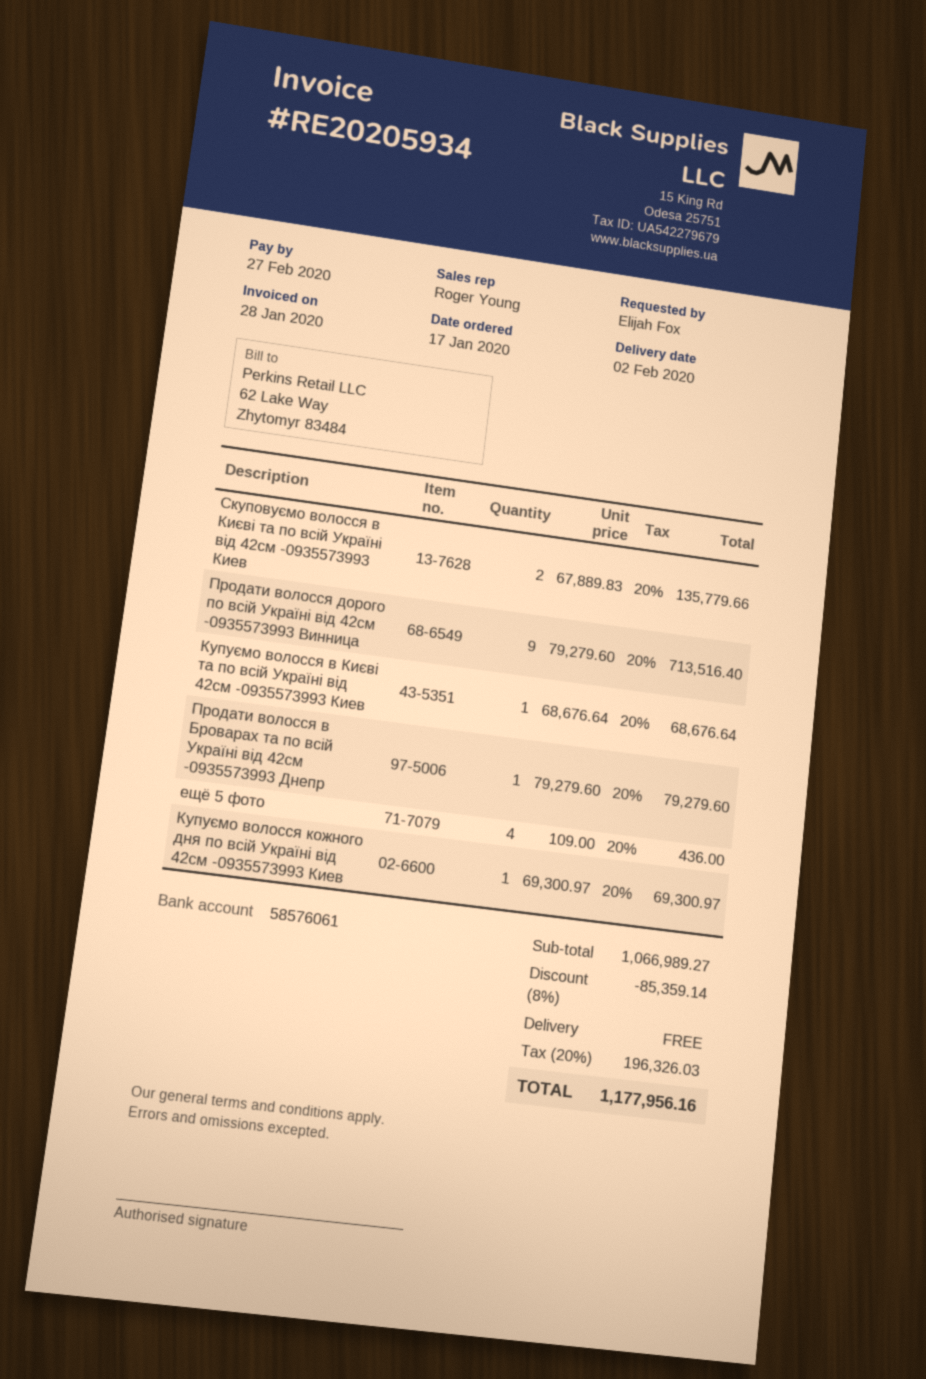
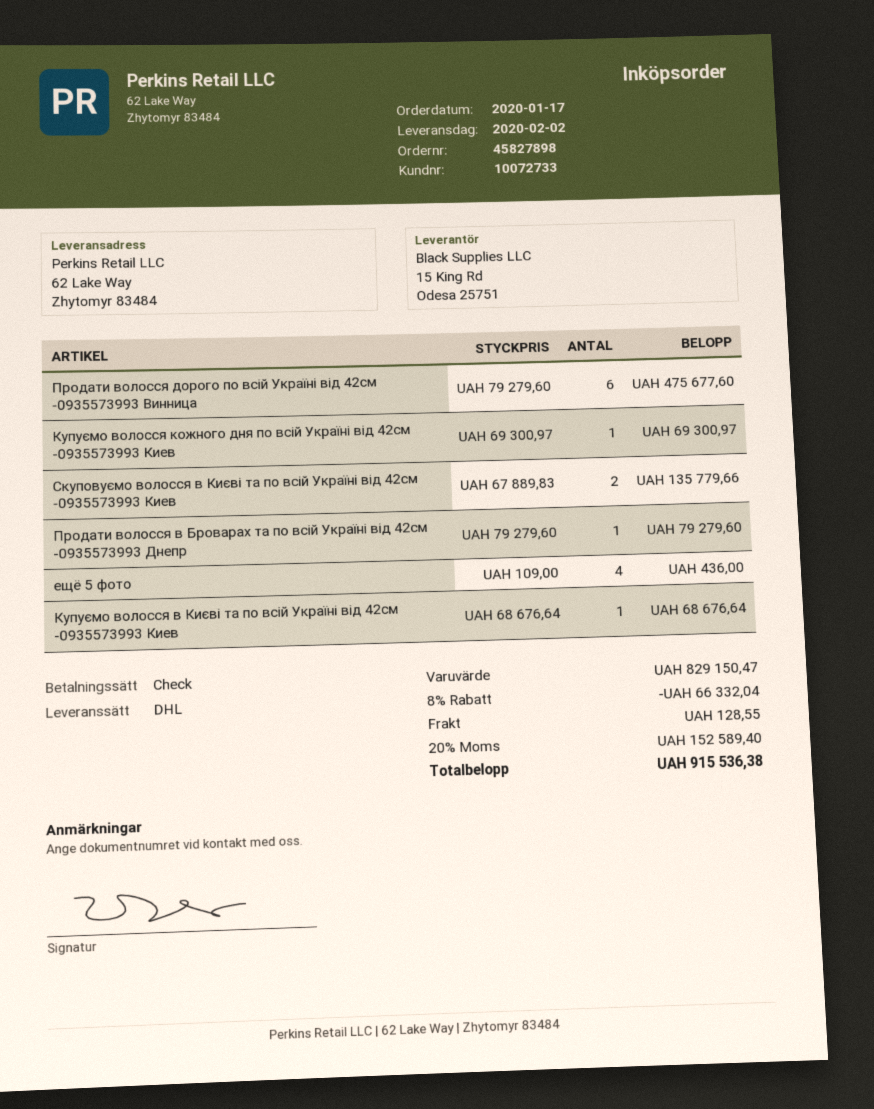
Продати волосся дорого по всій Україні від 42см -0935573993 Винница: 9 x 79279.60 = 713516.40 -> 6 x 79279.60 = 475677.60
subtotal: 1066989.27 -> 829150.47
discount: 8% = 85359.14 -> 8% = 66332.04
shipping: 0.00 -> 128.55
tax: 20% = 196326.03 -> 20% = 152589.40
total: 1177956.16 -> 915536.38

